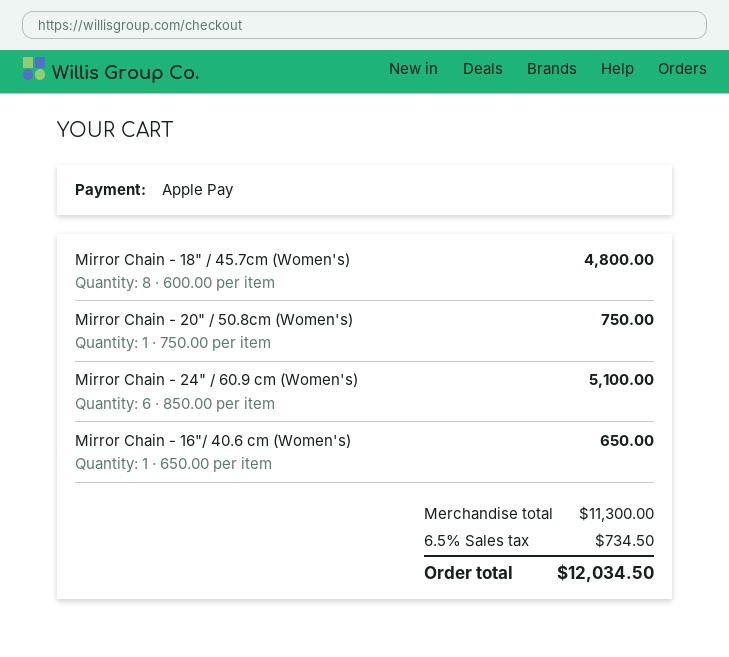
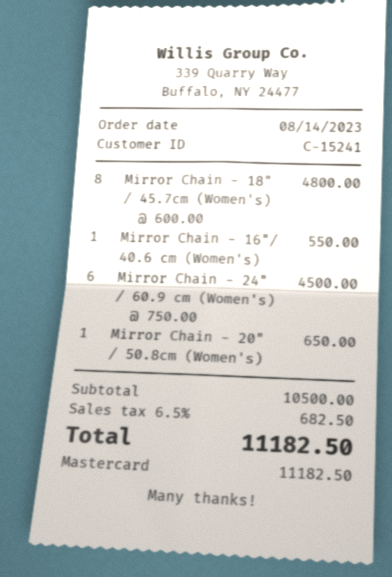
payment method: Apple Pay -> Mastercard
Mirror Chain - 20" / 50.8cm (Women's): 1 x 750.00 = 750.00 -> 1 x 650.00 = 650.00
Mirror Chain - 24" / 60.9 cm (Women's): 6 x 850.00 = 5100.00 -> 6 x 750.00 = 4500.00
Mirror Chain - 16"/ 40.6 cm (Women's): 1 x 650.00 = 650.00 -> 1 x 550.00 = 550.00
subtotal: 11300.00 -> 10500.00
tax: 6.5% = 734.50 -> 6.5% = 682.50
total: 12034.50 -> 11182.50

